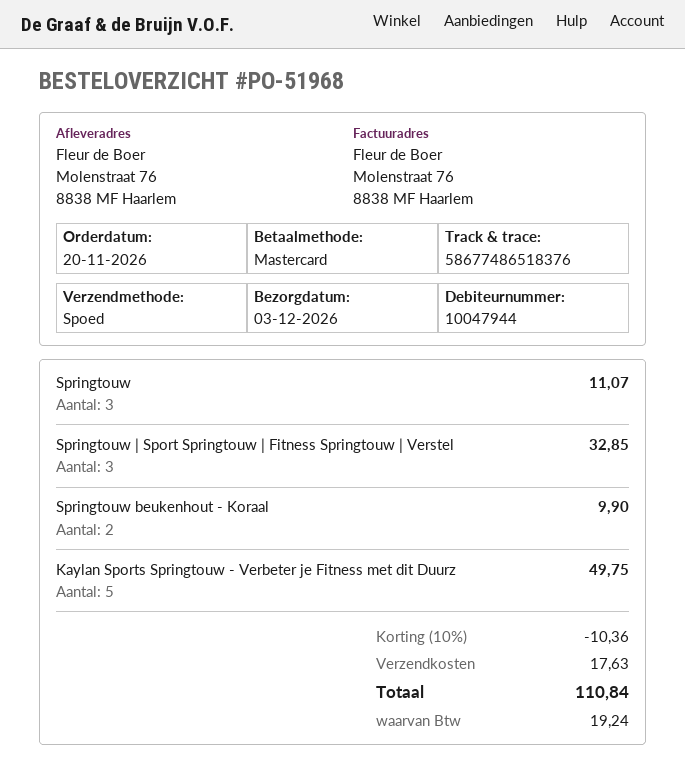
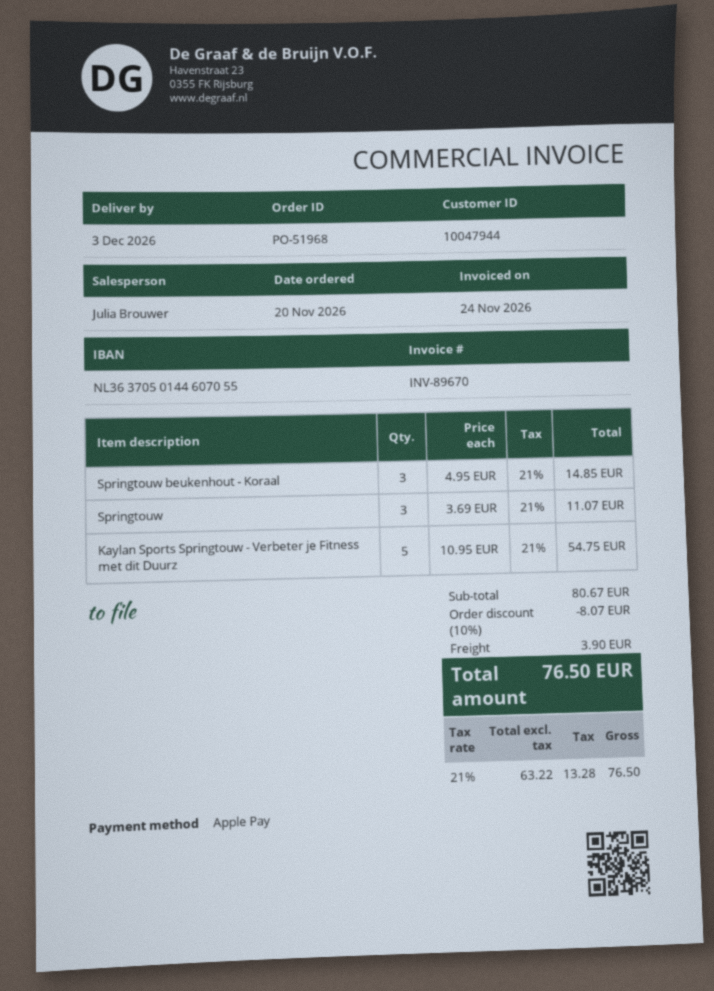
payment method: Mastercard -> Apple Pay
Springtouw | Sport Springtouw | Fitness Springtouw | Verstel: 3 for 32.85 -> none
Springtouw beukenhout - Koraal: 2 for 9.90 -> 3 for 14.85
Kaylan Sports Springtouw - Verbeter je Fitness met dit Duurz: 5 for 49.75 -> 5 for 54.75
discount: 10% = 10.36 -> 10% = 8.07
shipping: 17.63 -> 3.90
tax: 19.24 -> 13.28
total: 110.84 -> 76.50

